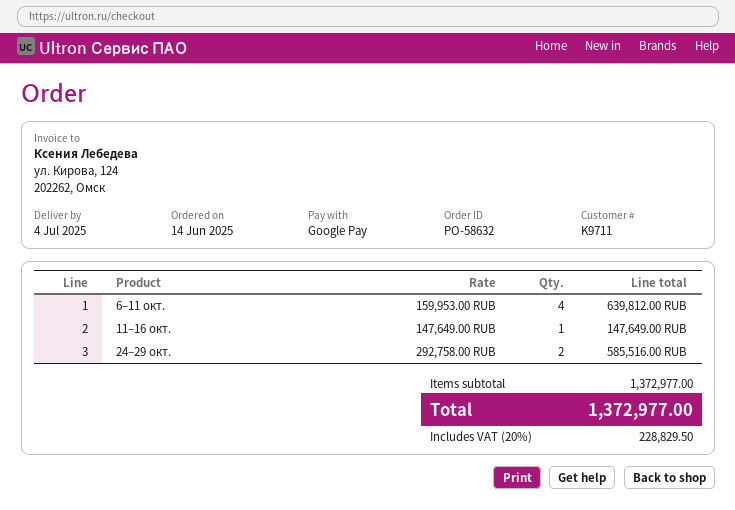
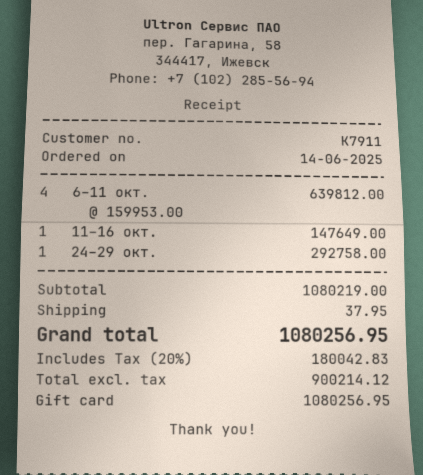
customer number: K9711 -> K7911
payment method: Google Pay -> gift card
24–29 окт.: 2 x 292758.00 = 585516.00 -> 1 x 292758.00 = 292758.00
subtotal: 1372977.00 -> 1080219.00
shipping: none -> 37.95
tax: 20% = 228829.50 -> 20% = 180042.83
total: 1372977.00 -> 1080256.95

